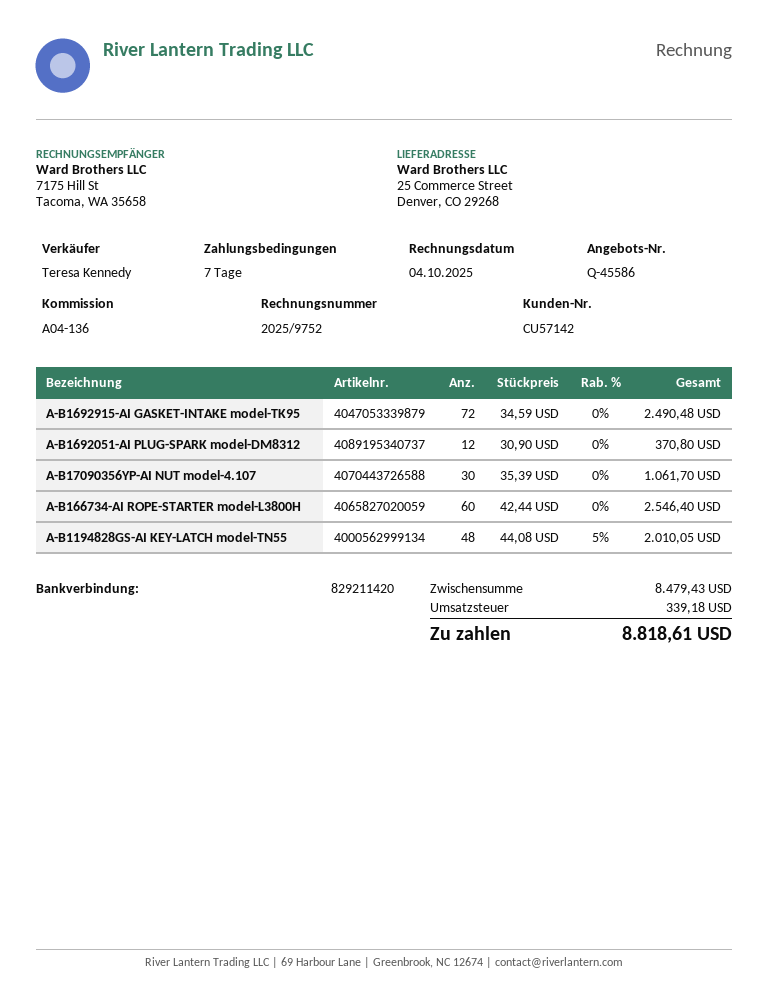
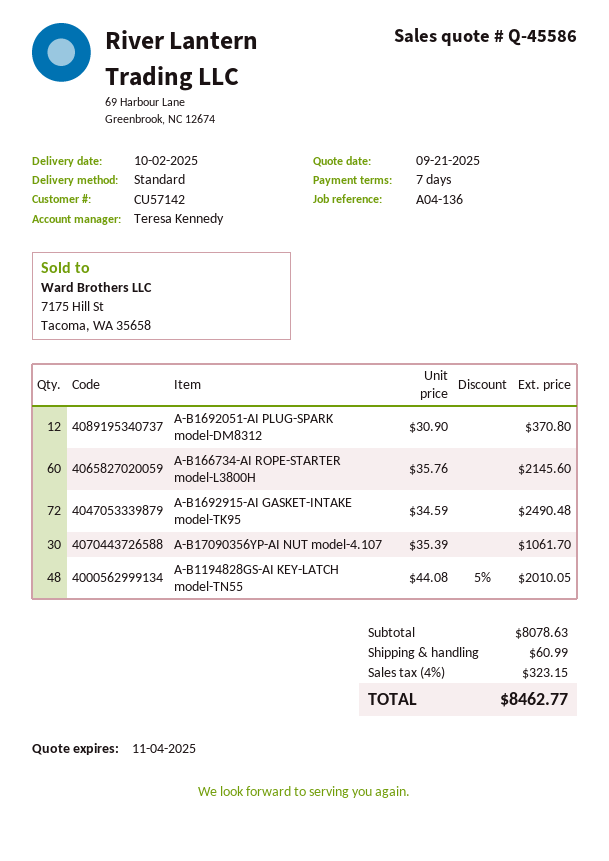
A-B166734-AI ROPE-STARTER model-L3800H: 60 x 42.44 = 2546.40 -> 60 x 35.76 = 2145.60
subtotal: 8479.43 -> 8078.63
shipping: none -> 60.99
tax: 339.18 -> 323.15
total: 8818.61 -> 8462.77

